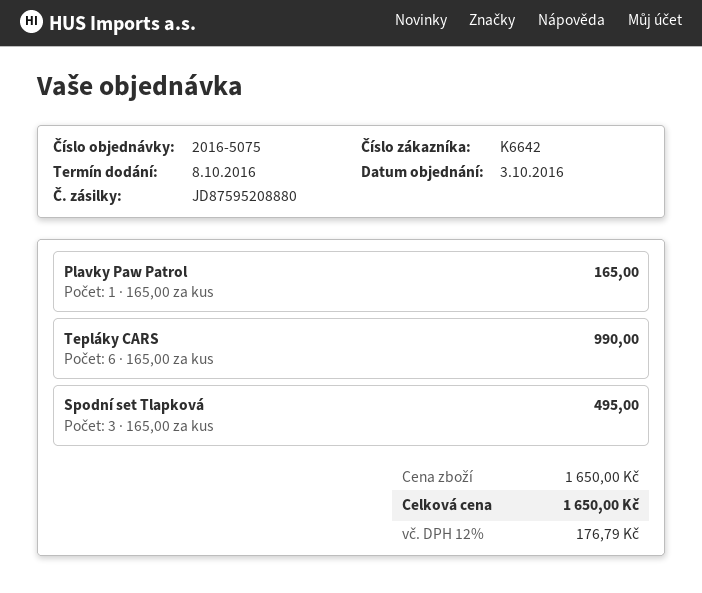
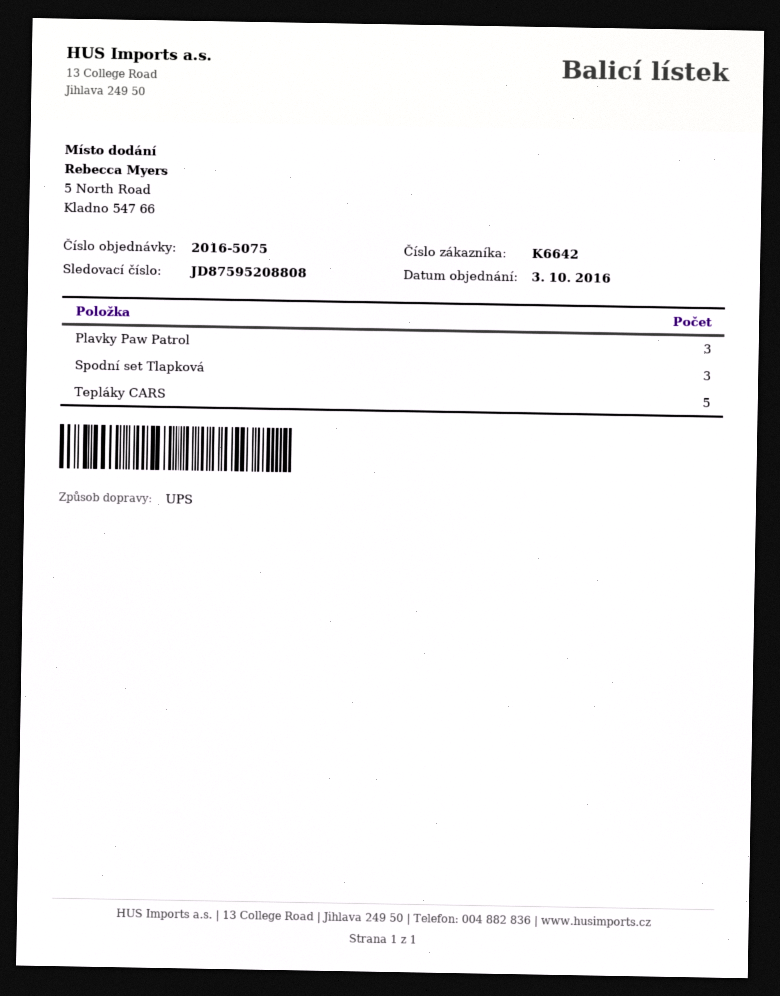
tracking number: JD87595208880 -> JD87595208808
Plavky Paw Patrol: 1 -> 3
Tepláky CARS: 6 -> 5

